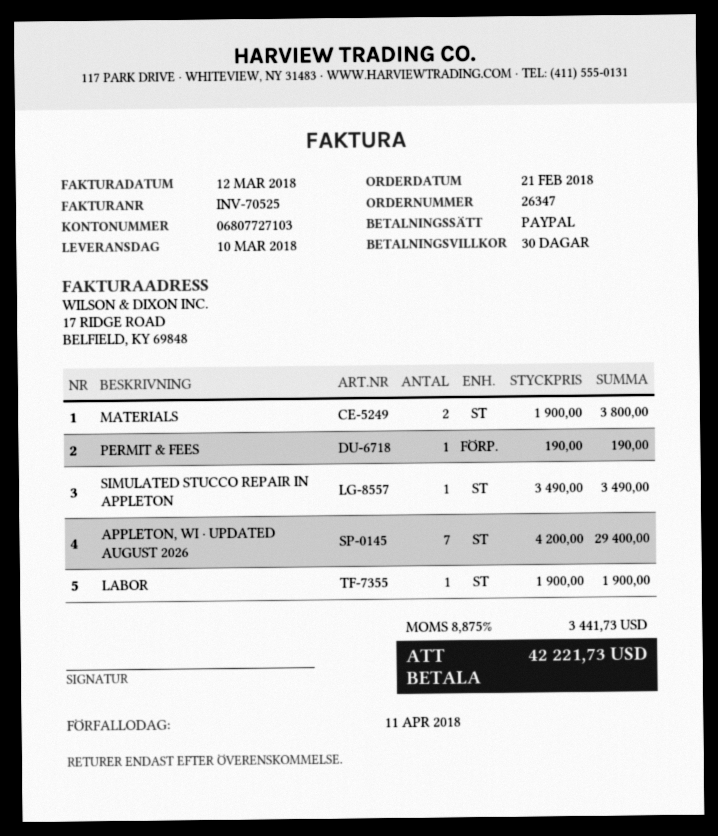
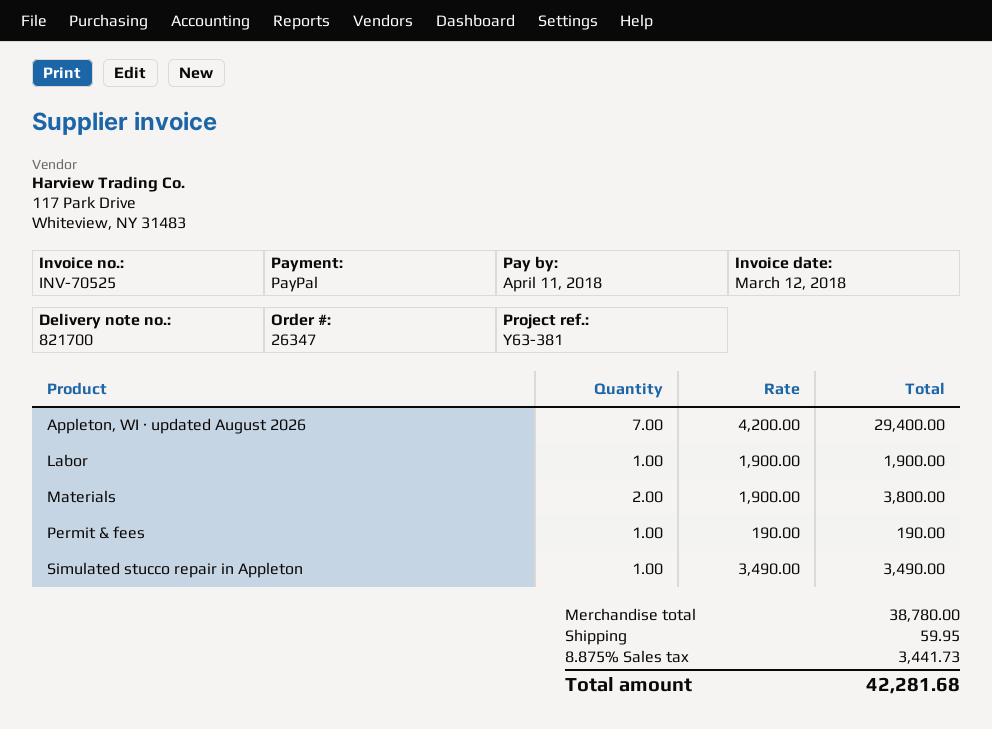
shipping: none -> 59.95
total: 42221.73 -> 42281.68

